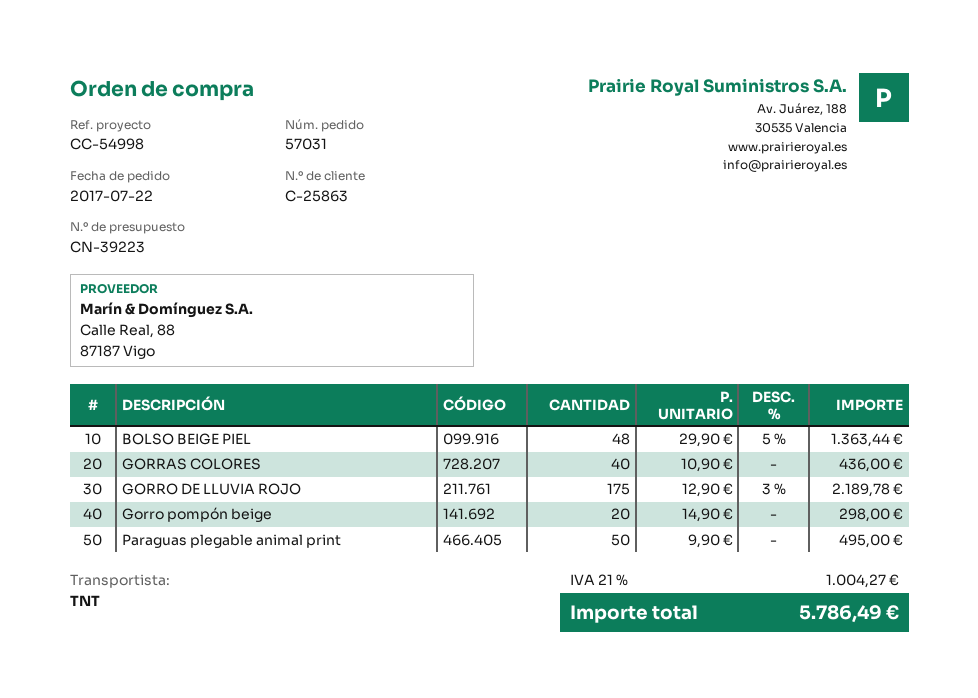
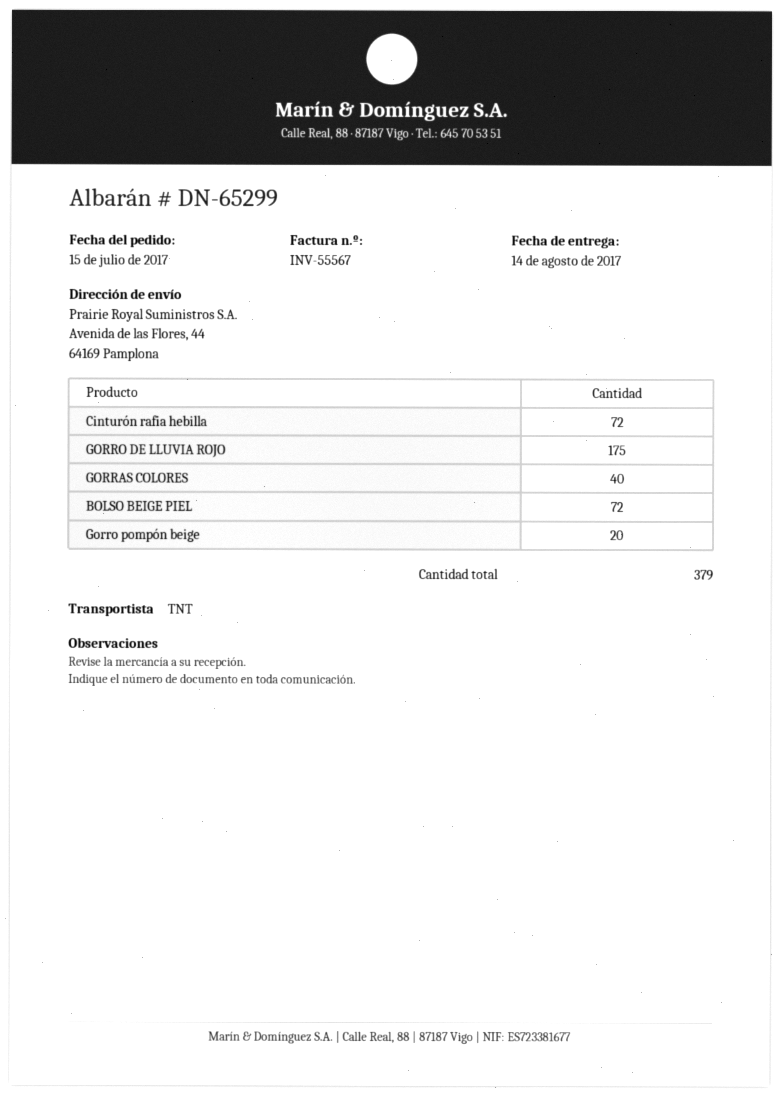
order date: 2017-07-22 -> 2017-07-15
BOLSO BEIGE PIEL: 48 -> 72
Paraguas plegable animal print: 50 -> none
Cinturón rafia hebilla: none -> 72

